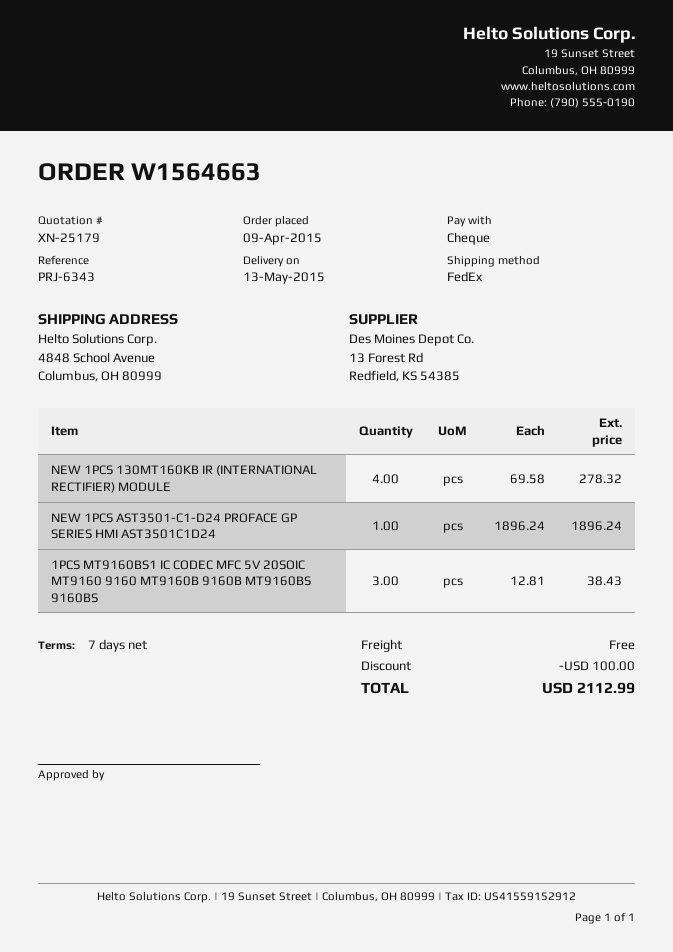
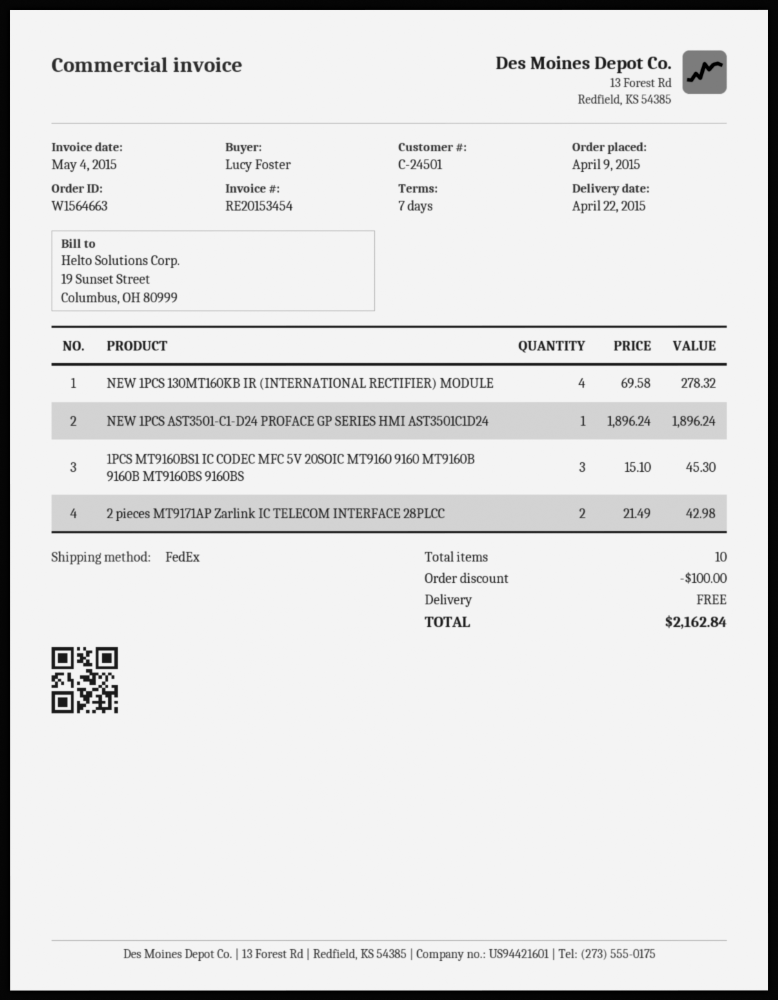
delivery date: 2015-05-13 -> 2015-04-22
1PCS MT9160BS1 IC CODEC MFC 5V 20SOIC MT9160 9160 MT9160B 9160B MT9160BS 9160BS: 3 x 12.81 = 38.43 -> 3 x 15.10 = 45.30
2 pieces MT9171AP Zarlink IC TELECOM INTERFACE 28PLCC: none -> 2 x 21.49 = 42.98
total: 2112.99 -> 2162.84

